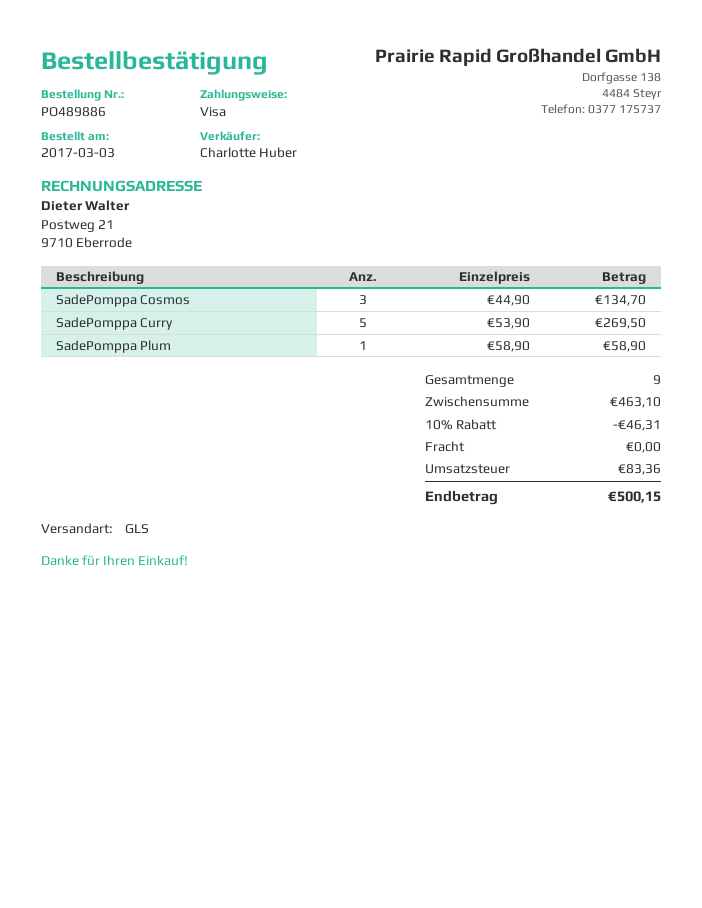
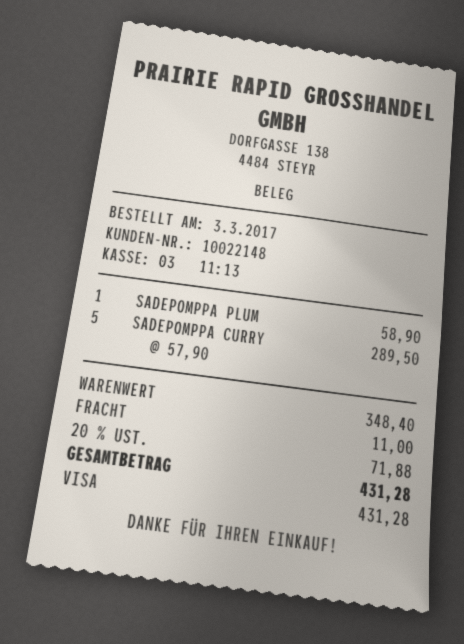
SadePomppa Cosmos: 3 x 44.90 = 134.70 -> none
SadePomppa Curry: 5 x 53.90 = 269.50 -> 5 x 57.90 = 289.50
subtotal: 463.10 -> 348.40
discount: 10% = 46.31 -> none
shipping: 0.00 -> 11.00
tax: 83.36 -> 71.88
total: 500.15 -> 431.28

